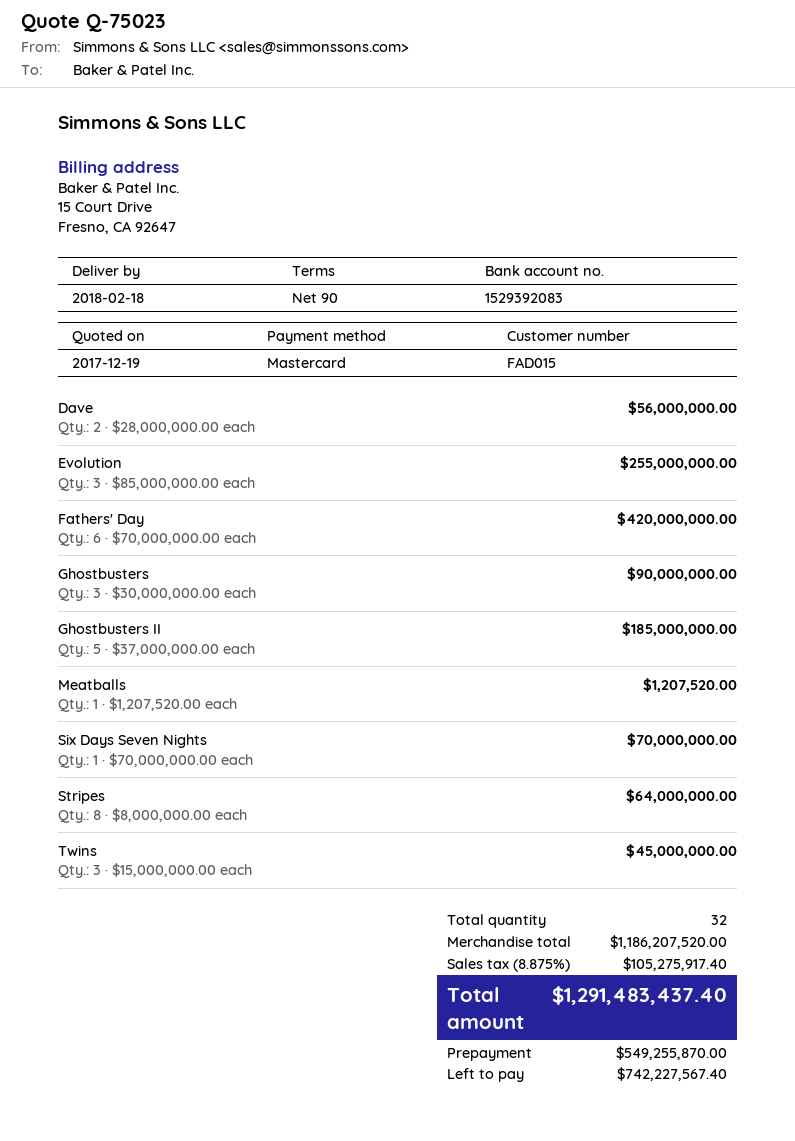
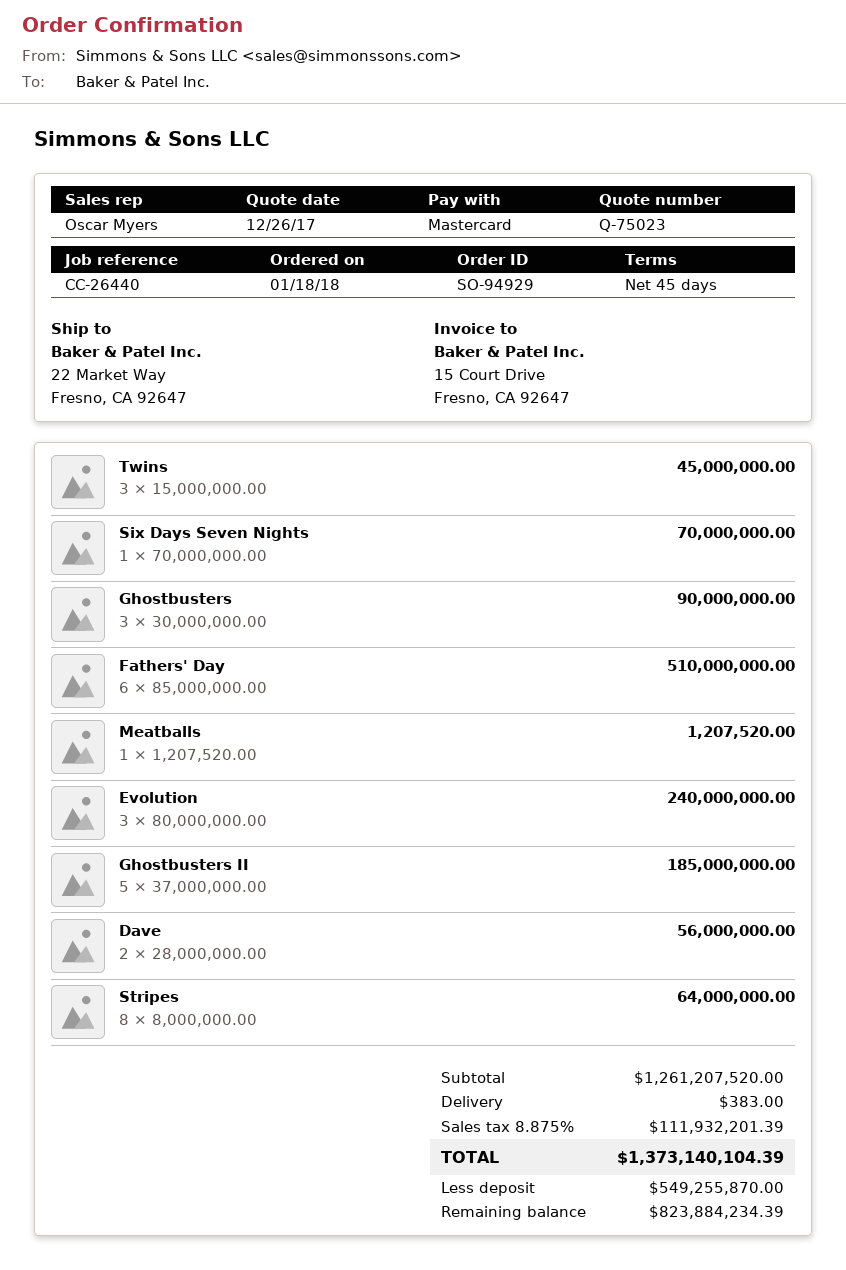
quote date: 2017-12-19 -> 2017-12-26
payment terms: 90 days -> 45 days
Evolution: 3 x 85000000.00 = 255000000.00 -> 3 x 80000000.00 = 240000000.00
Fathers' Day: 6 x 70000000.00 = 420000000.00 -> 6 x 85000000.00 = 510000000.00
subtotal: 1186207520.00 -> 1261207520.00
shipping: none -> 383.00
tax: 8.875% = 105275917.40 -> 8.875% = 111932201.39
total: 1291483437.40 -> 1373140104.39
balance: 742227567.40 -> 823884234.39

